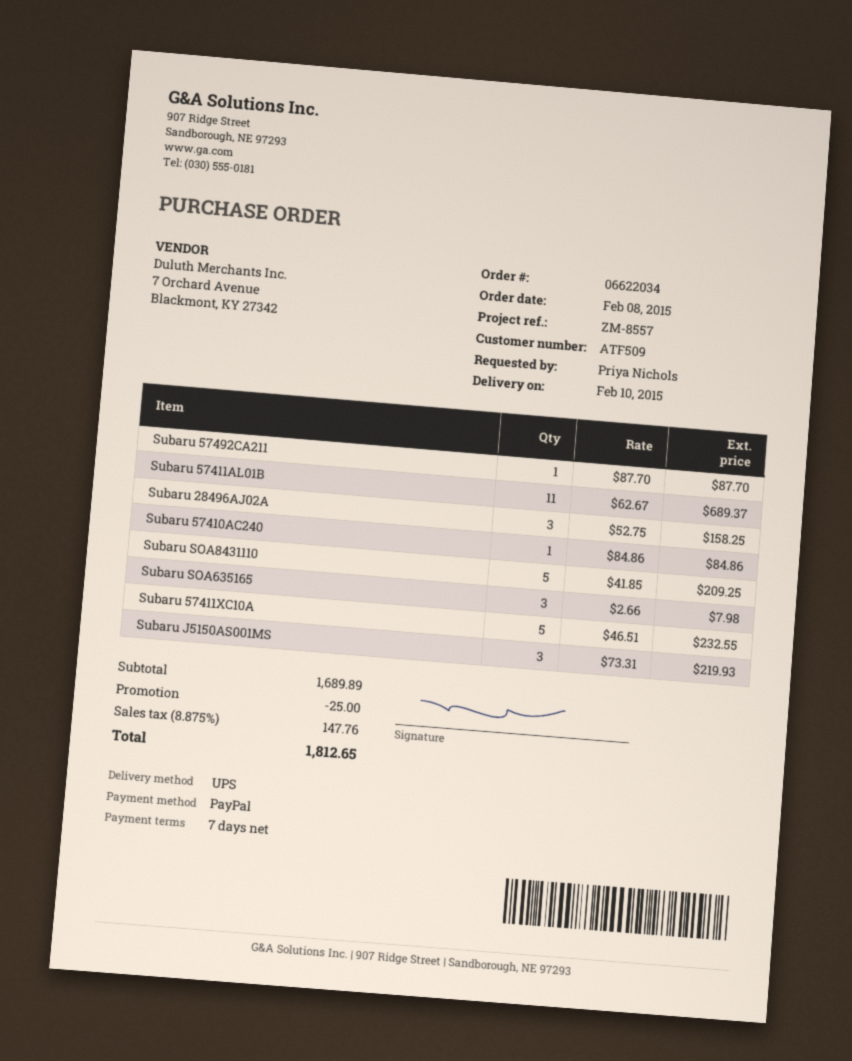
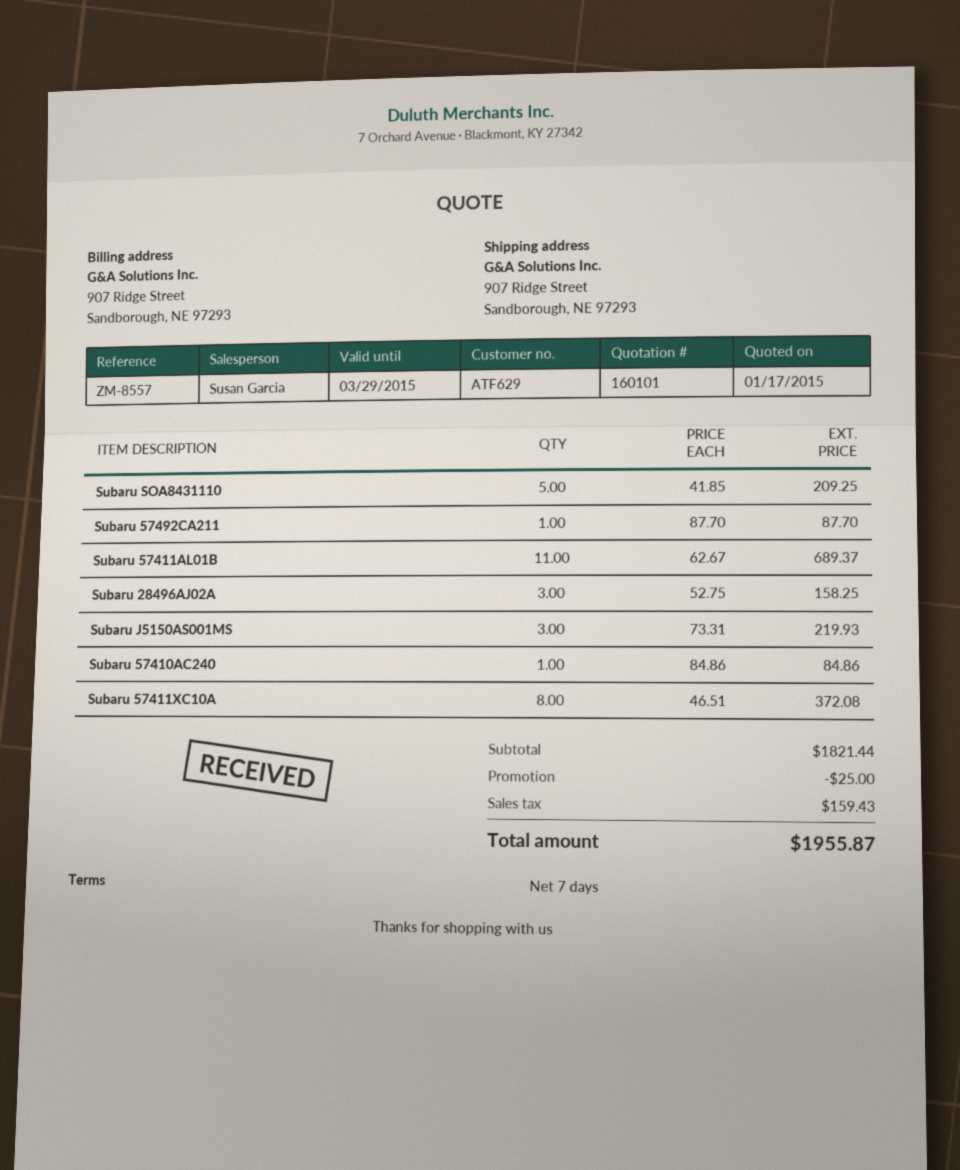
customer number: ATF509 -> ATF629
Subaru SOA635165: 3 x 2.66 = 7.98 -> none
Subaru 57411XC10A: 5 x 46.51 = 232.55 -> 8 x 46.51 = 372.08
subtotal: 1689.89 -> 1821.44
tax: 147.76 -> 159.43
total: 1812.65 -> 1955.87

